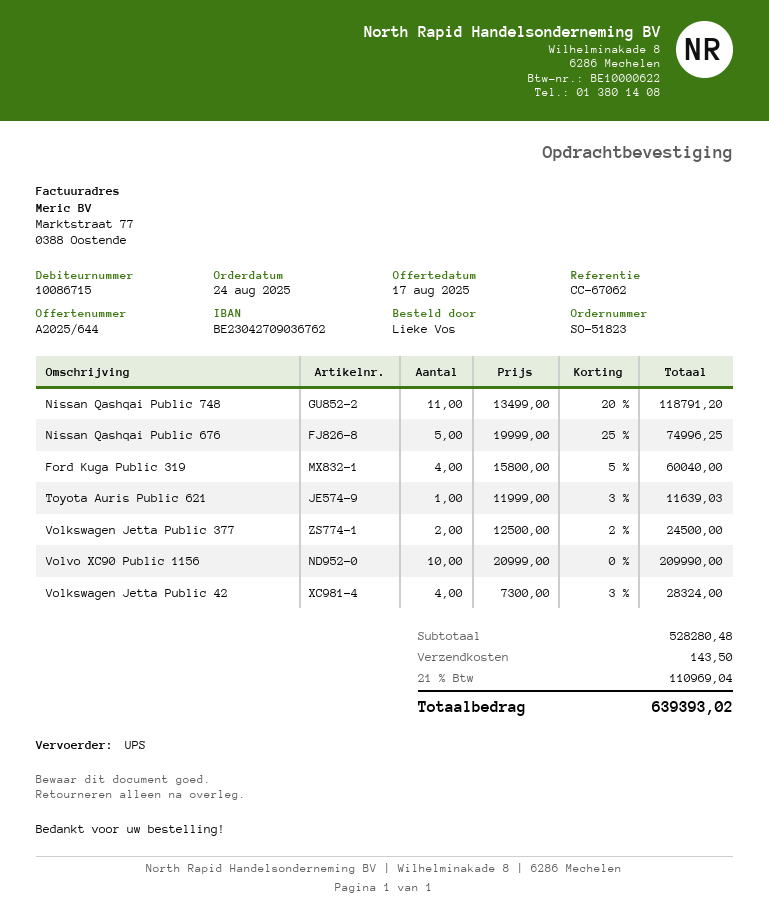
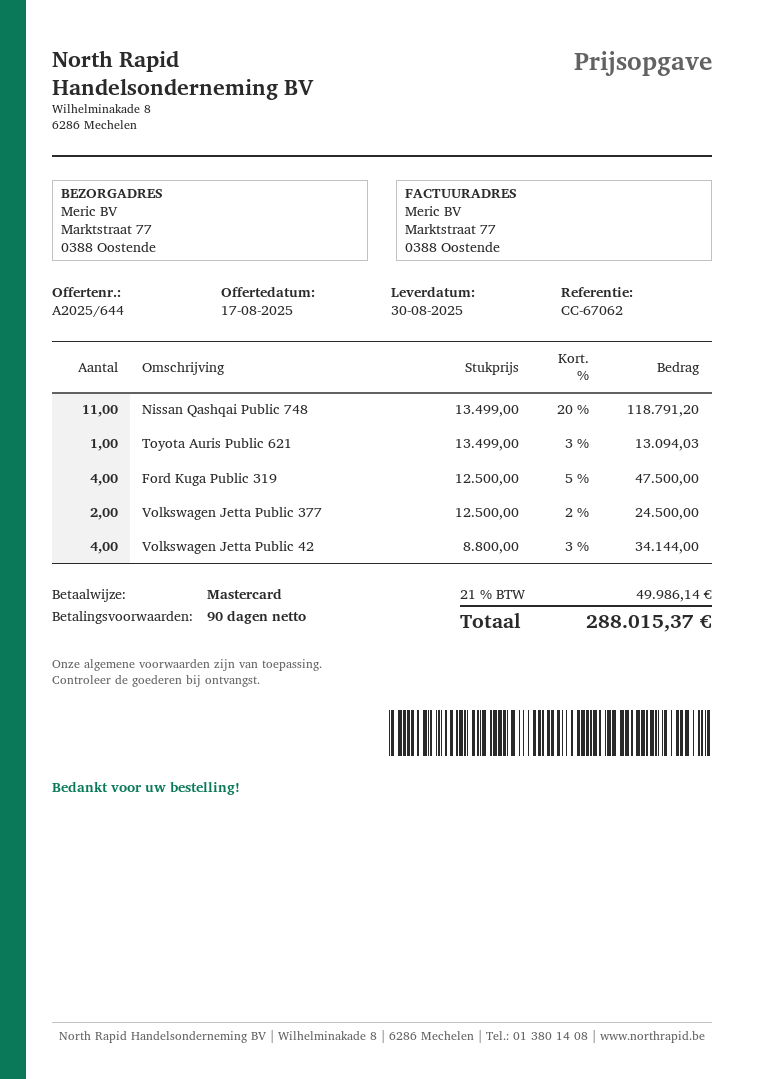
Nissan Qashqai Public 676: 5 x 19999.00 - 25% = 74996.25 -> none
Ford Kuga Public 319: 4 x 15800.00 - 5% = 60040.00 -> 4 x 12500.00 - 5% = 47500.00
Toyota Auris Public 621: 1 x 11999.00 - 3% = 11639.03 -> 1 x 13499.00 - 3% = 13094.03
Volvo XC90 Public 1156: 10 x 20999.00 = 209990.00 -> none
Volkswagen Jetta Public 42: 4 x 7300.00 - 3% = 28324.00 -> 4 x 8800.00 - 3% = 34144.00
shipping: 143.50 -> none
tax: 21% = 110969.04 -> 21% = 49986.14
total: 639393.02 -> 288015.37

